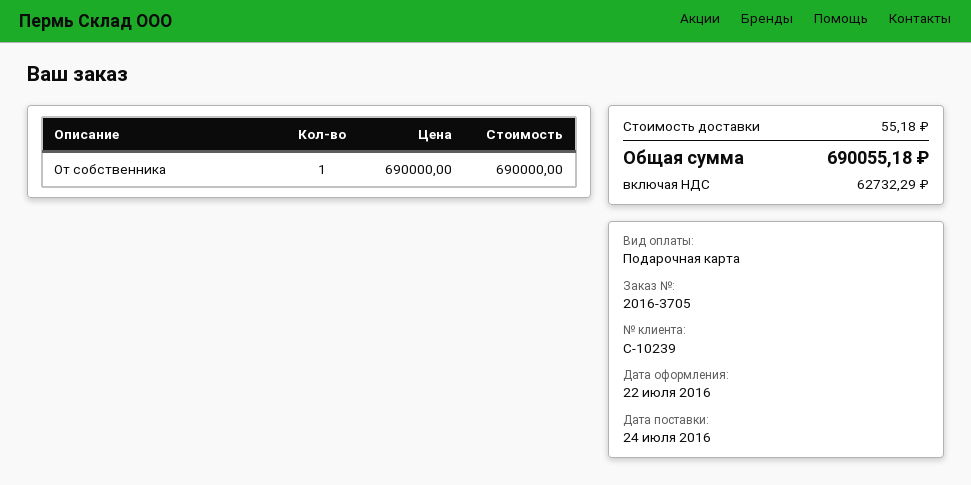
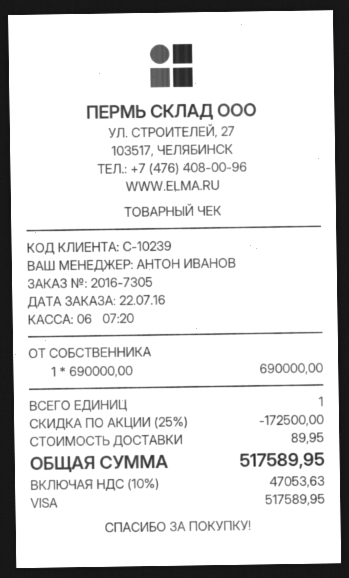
order number: 2016-3705 -> 2016-7305
payment method: gift card -> Visa
discount: none -> 25% = 172500.00
shipping: 55.18 -> 89.95
tax: 62732.29 -> 47053.63
total: 690055.18 -> 517589.95

